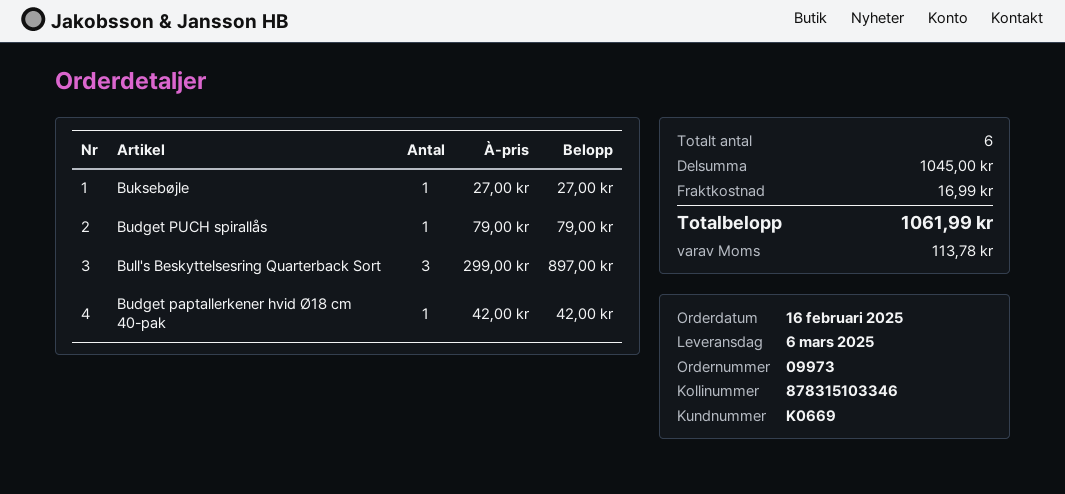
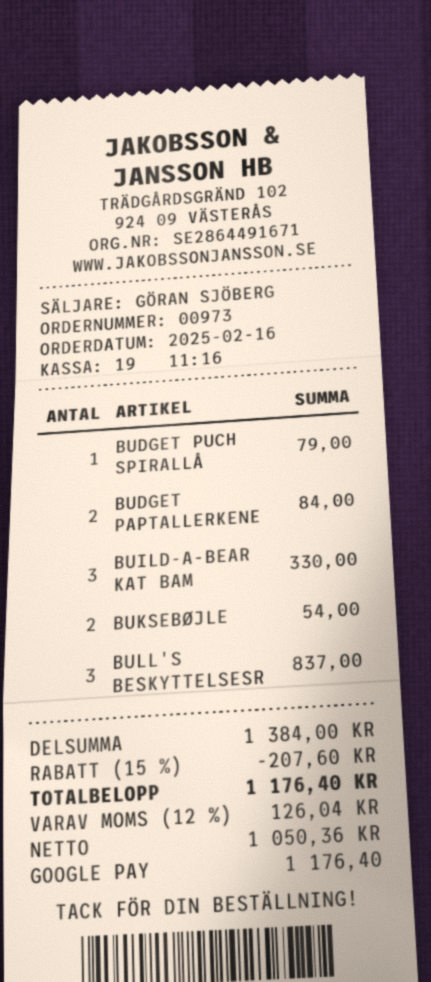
order number: 09973 -> 00973
Buksebøjle: 1 for 27.00 -> 2 for 54.00
Bull's Beskyttelsesring Quarterback Sort: 3 for 897.00 -> 3 for 837.00
Budget paptallerkener hvid Ø18 cm 40-pak: 1 for 42.00 -> 2 for 84.00
BUILD-A-BEAR KAT BAM: none -> 3 for 330.00
subtotal: 1045.00 -> 1384.00
discount: none -> 15% = 207.60
shipping: 16.99 -> none
tax: 113.78 -> 126.04
total: 1061.99 -> 1176.40

